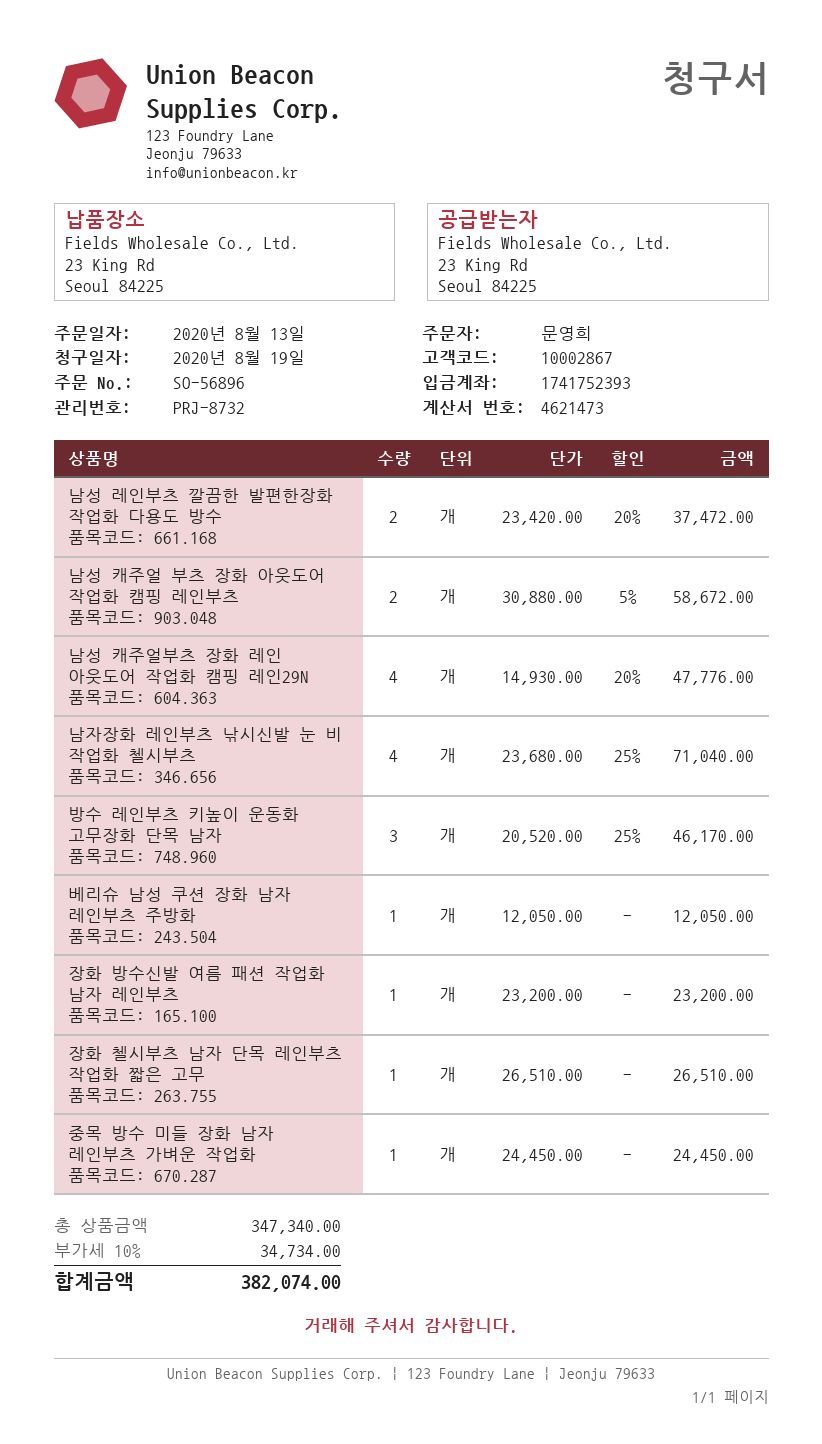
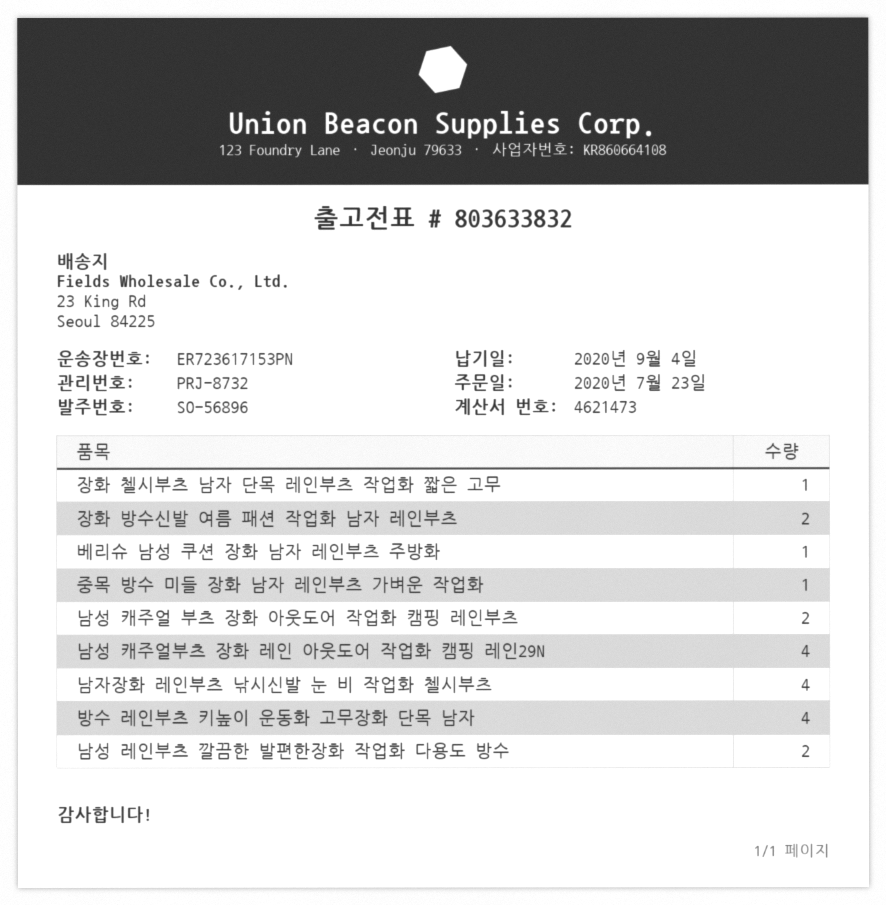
order date: 2020-08-13 -> 2020-07-23
방수 레인부츠 키높이 운동화 고무장화 단목 남자: 3 -> 4
장화 방수신발 여름 패션 작업화 남자 레인부츠: 1 -> 2

